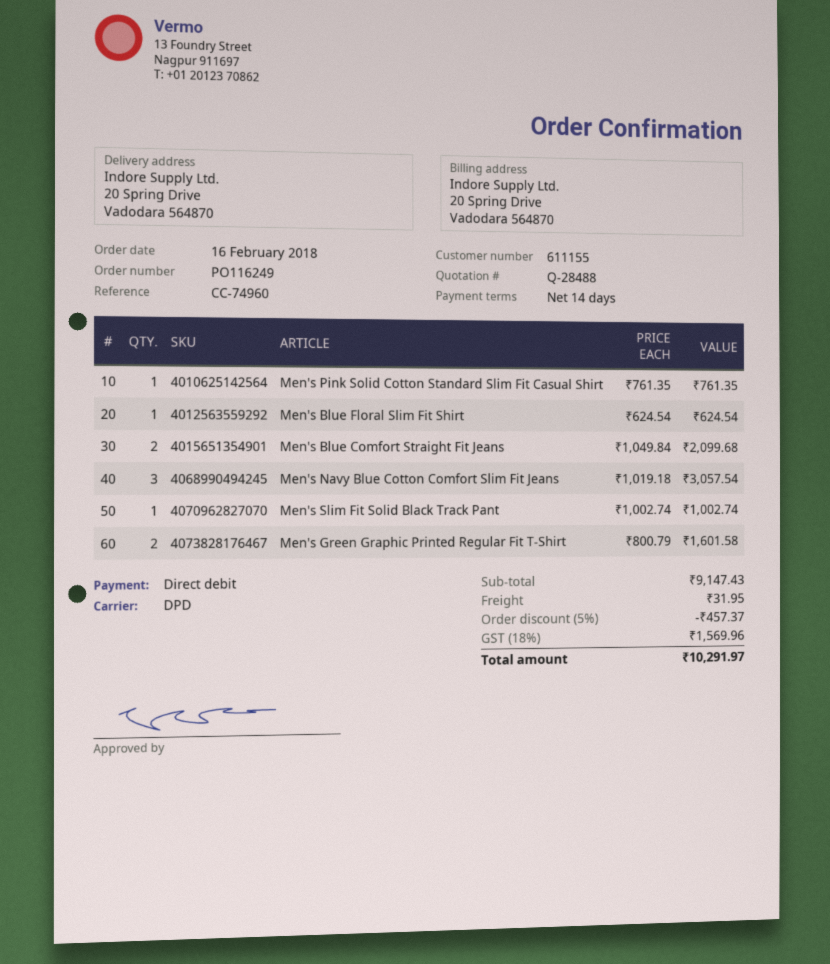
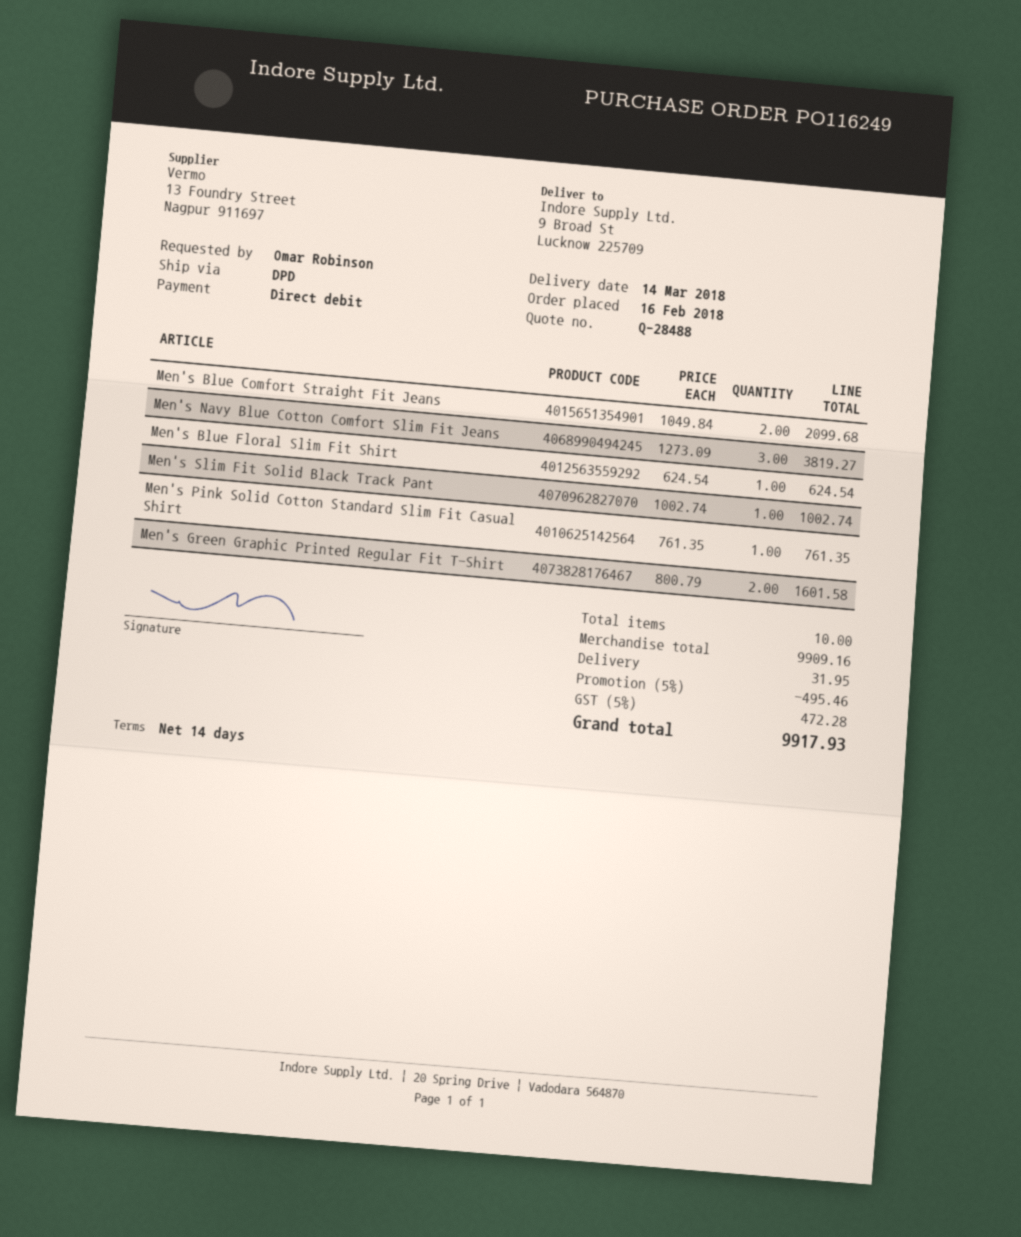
ship to: 20 Spring Drive, Vadodara 564870 -> 9 Broad St, Lucknow 225709
Men's Navy Blue Cotton Comfort Slim Fit Jeans: 3 x 1019.18 = 3057.54 -> 3 x 1273.09 = 3819.27
subtotal: 9147.43 -> 9909.16
discount: 5% = 457.37 -> 5% = 495.46
tax: 18% = 1569.96 -> 5% = 472.28
total: 10291.97 -> 9917.93

